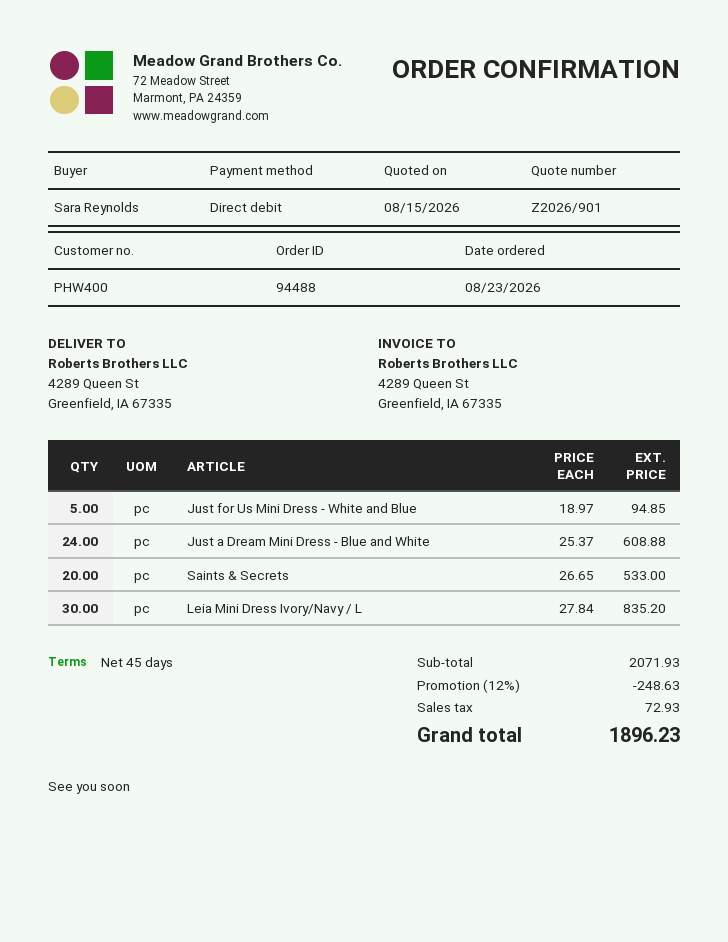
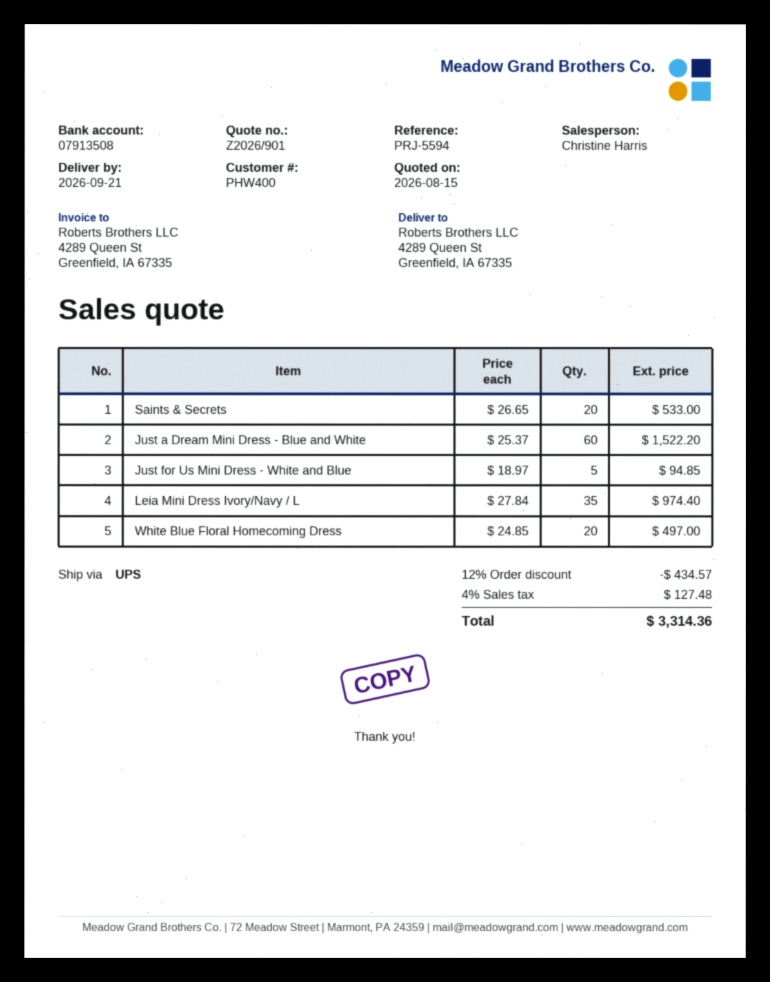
Just a Dream Mini Dress - Blue and White: 24 x 25.37 = 608.88 -> 60 x 25.37 = 1522.20
Leia Mini Dress Ivory/Navy / L: 30 x 27.84 = 835.20 -> 35 x 27.84 = 974.40
White Blue Floral Homecoming Dress: none -> 20 x 24.85 = 497.00
discount: 12% = 248.63 -> 12% = 434.57
tax: 72.93 -> 127.48
total: 1896.23 -> 3314.36

